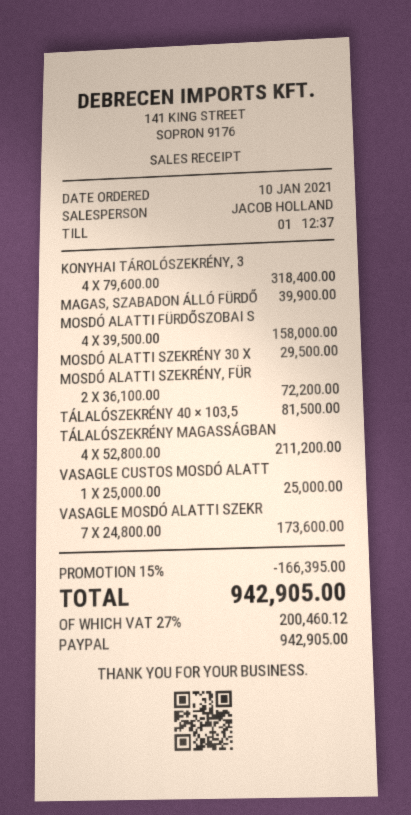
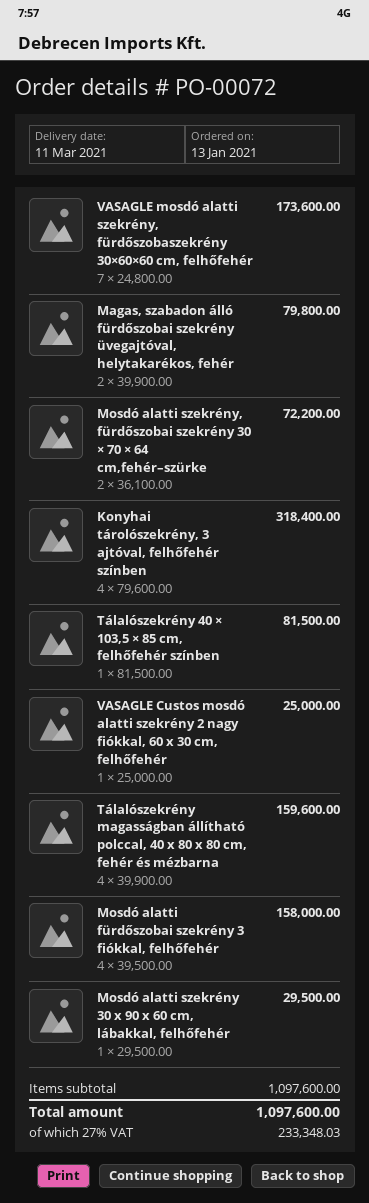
order date: 2021-01-10 -> 2021-01-13
MAGAS, SZABADON ÁLLÓ FÜRDŐ: 1 x 39900.00 = 39900.00 -> 2 x 39900.00 = 79800.00
TÁLALÓSZEKRÉNY MAGASSÁGBAN: 4 x 52800.00 = 211200.00 -> 4 x 39900.00 = 159600.00
discount: 15% = 166395.00 -> none
tax: 27% = 200460.12 -> 27% = 233348.03
total: 942905.00 -> 1097600.00

